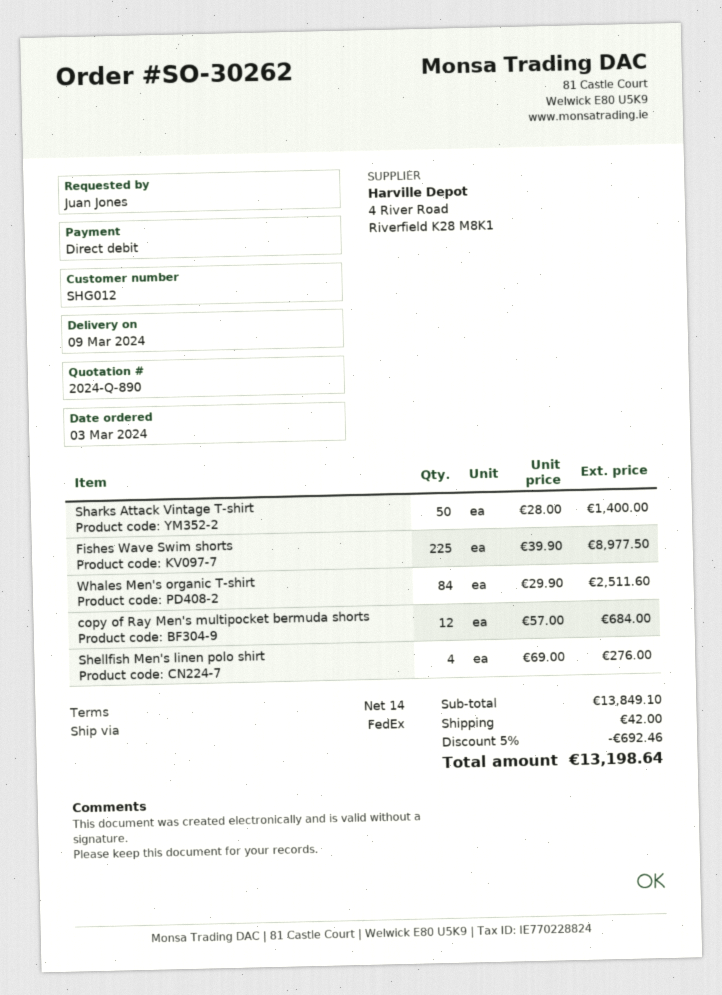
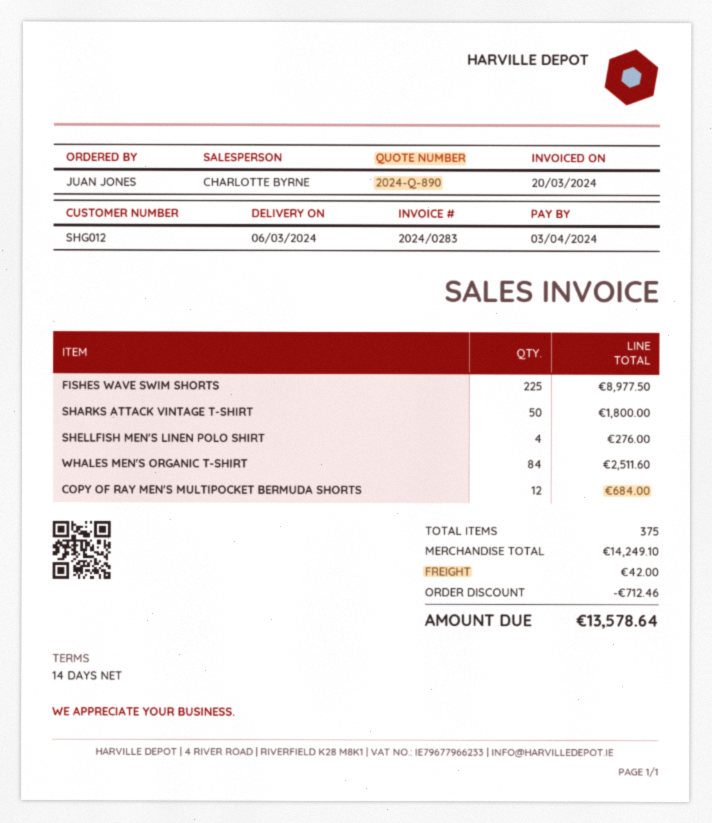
delivery date: 2024-03-09 -> 2024-03-06
Sharks Attack Vintage T-shirt: 50 for 1400.00 -> 50 for 1800.00
subtotal: 13849.10 -> 14249.10
discount: 692.46 -> 712.46
total: 13198.64 -> 13578.64

